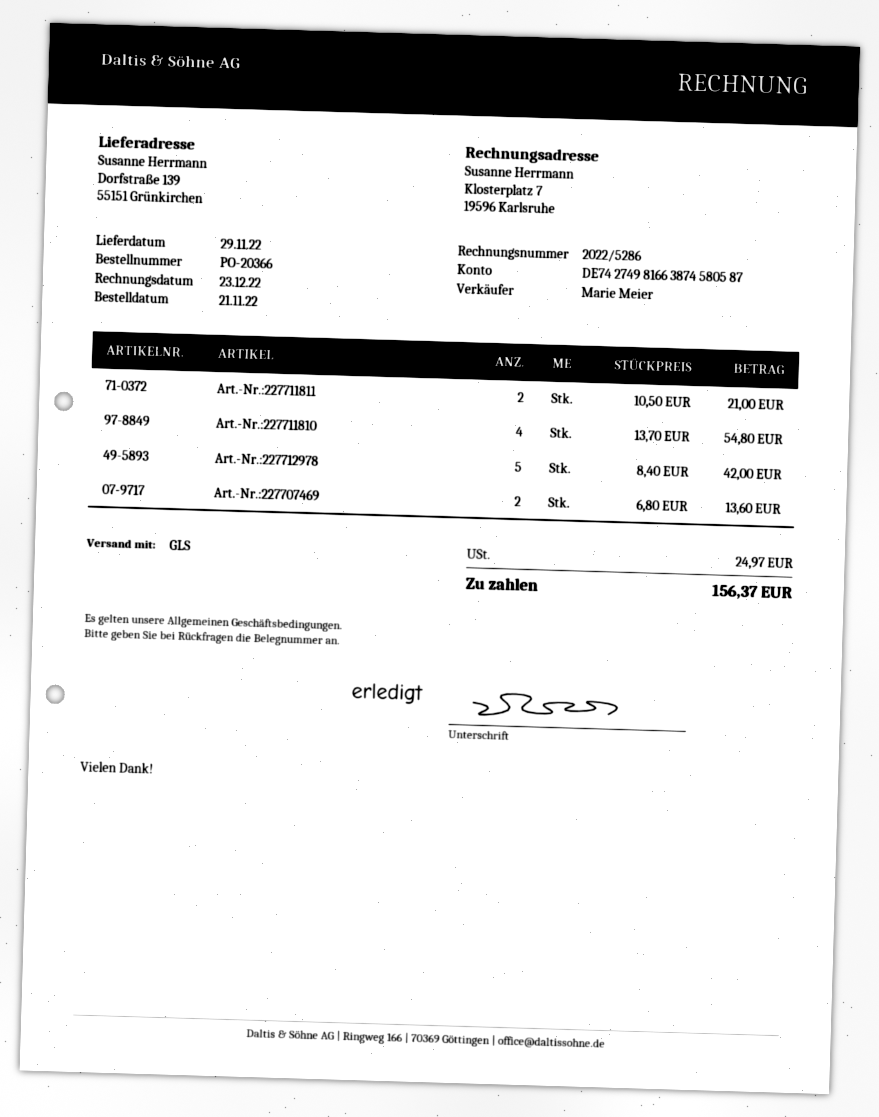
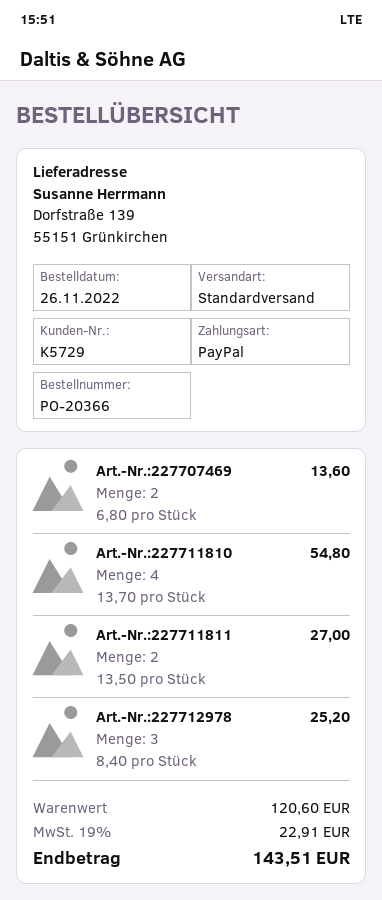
order date: 2022-11-21 -> 2022-11-26
shipping method: GLS -> standard
Art.-Nr.:227711811: 2 x 10.50 = 21.00 -> 2 x 13.50 = 27.00
Art.-Nr.:227712978: 5 x 8.40 = 42.00 -> 3 x 8.40 = 25.20
tax: 24.97 -> 22.91
total: 156.37 -> 143.51

